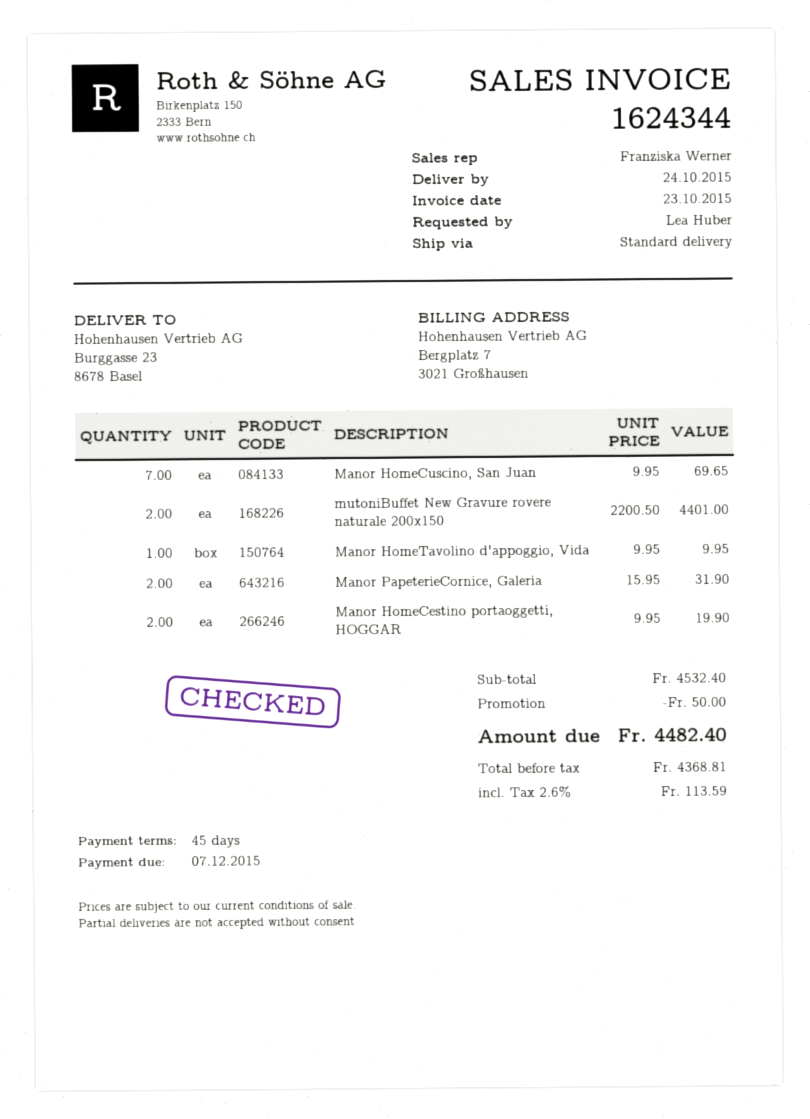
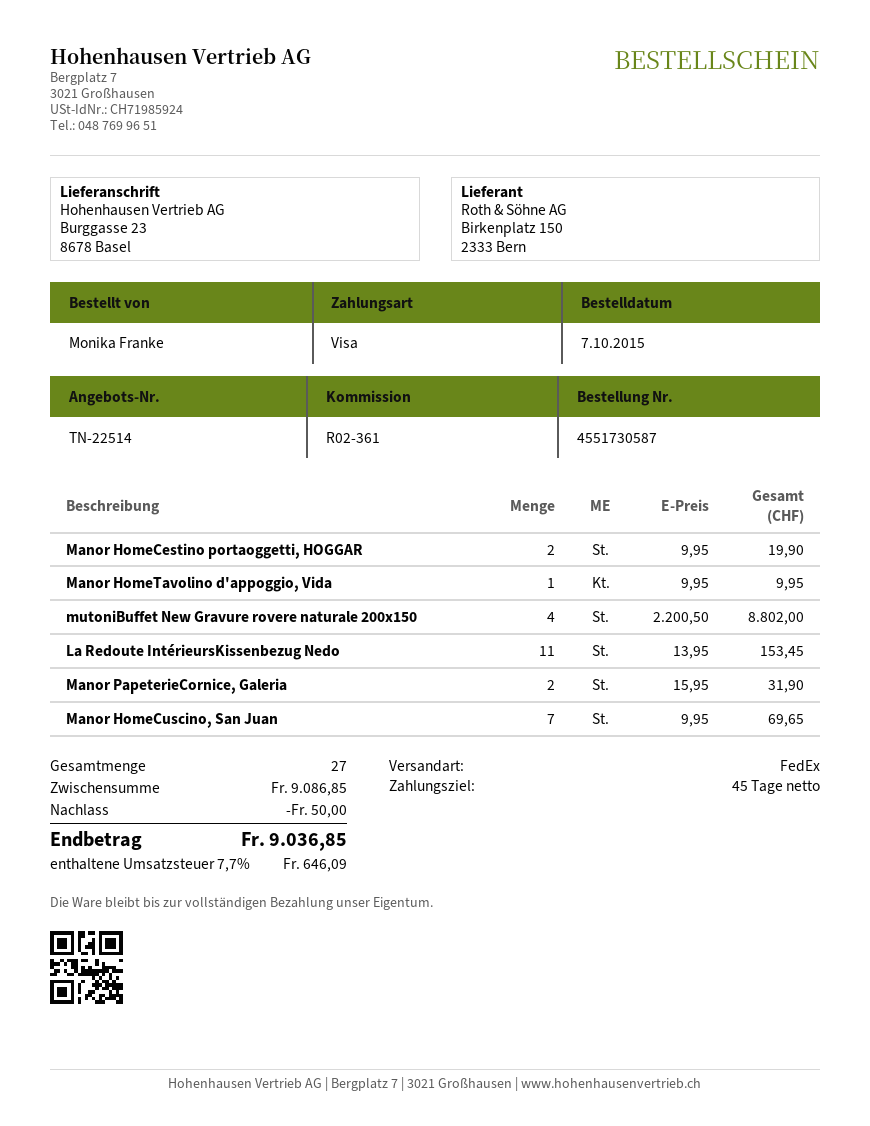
ordered by: Lea Huber -> Monika Franke
shipping method: standard -> FedEx
mutoniBuffet New Gravure rovere naturale 200x150: 2 x 2200.50 = 4401.00 -> 4 x 2200.50 = 8802.00
La Redoute IntérieursKissenbezug Nedo: none -> 11 x 13.95 = 153.45
subtotal: 4532.40 -> 9086.85
tax: 2.6% = 113.59 -> 7.7% = 646.09
total: 4482.40 -> 9036.85

